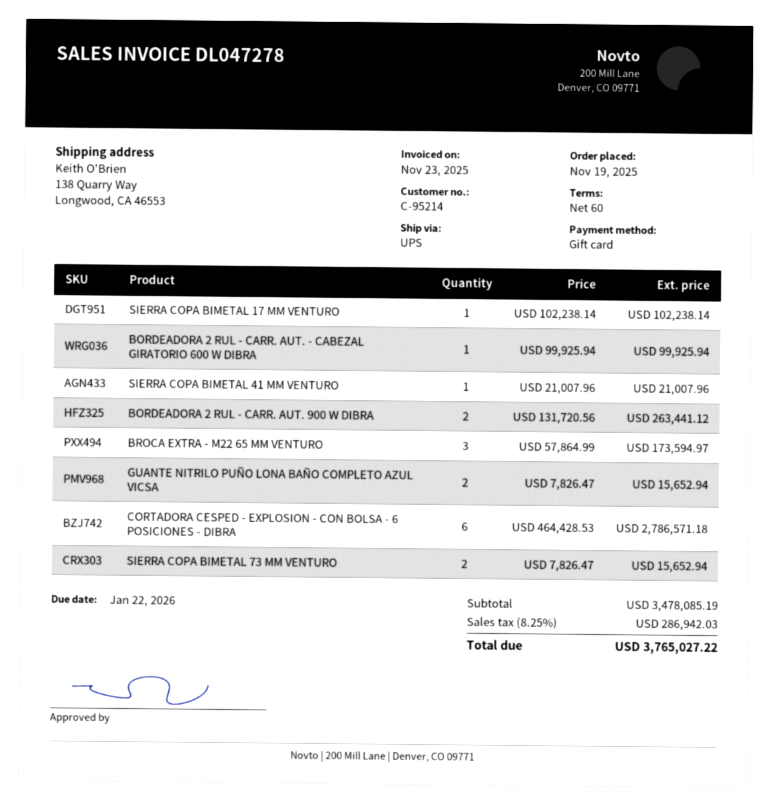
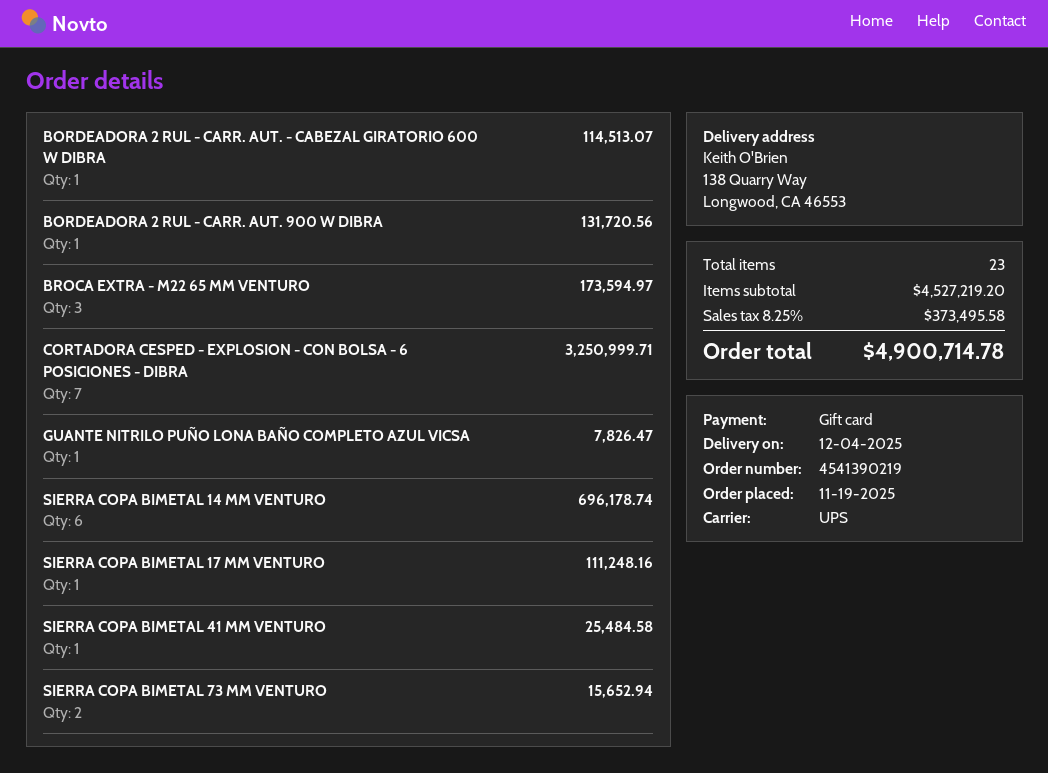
SIERRA COPA BIMETAL 17 MM VENTURO: 1 for 102238.14 -> 1 for 111248.16
BORDEADORA 2 RUL - CARR. AUT. - CABEZAL GIRATORIO 600 W DIBRA: 1 for 99925.94 -> 1 for 114513.07
SIERRA COPA BIMETAL 41 MM VENTURO: 1 for 21007.96 -> 1 for 25484.58
BORDEADORA 2 RUL - CARR. AUT. 900 W DIBRA: 2 for 263441.12 -> 1 for 131720.56
GUANTE NITRILO PUÑO LONA BAÑO COMPLETO AZUL VICSA: 2 for 15652.94 -> 1 for 7826.47
CORTADORA CESPED - EXPLOSION - CON BOLSA - 6 POSICIONES - DIBRA: 6 for 2786571.18 -> 7 for 3250999.71
SIERRA COPA BIMETAL 14 MM VENTURO: none -> 6 for 696178.74
subtotal: 3478085.19 -> 4527219.20
tax: 8.25% = 286942.03 -> 8.25% = 373495.58
total: 3765027.22 -> 4900714.78

